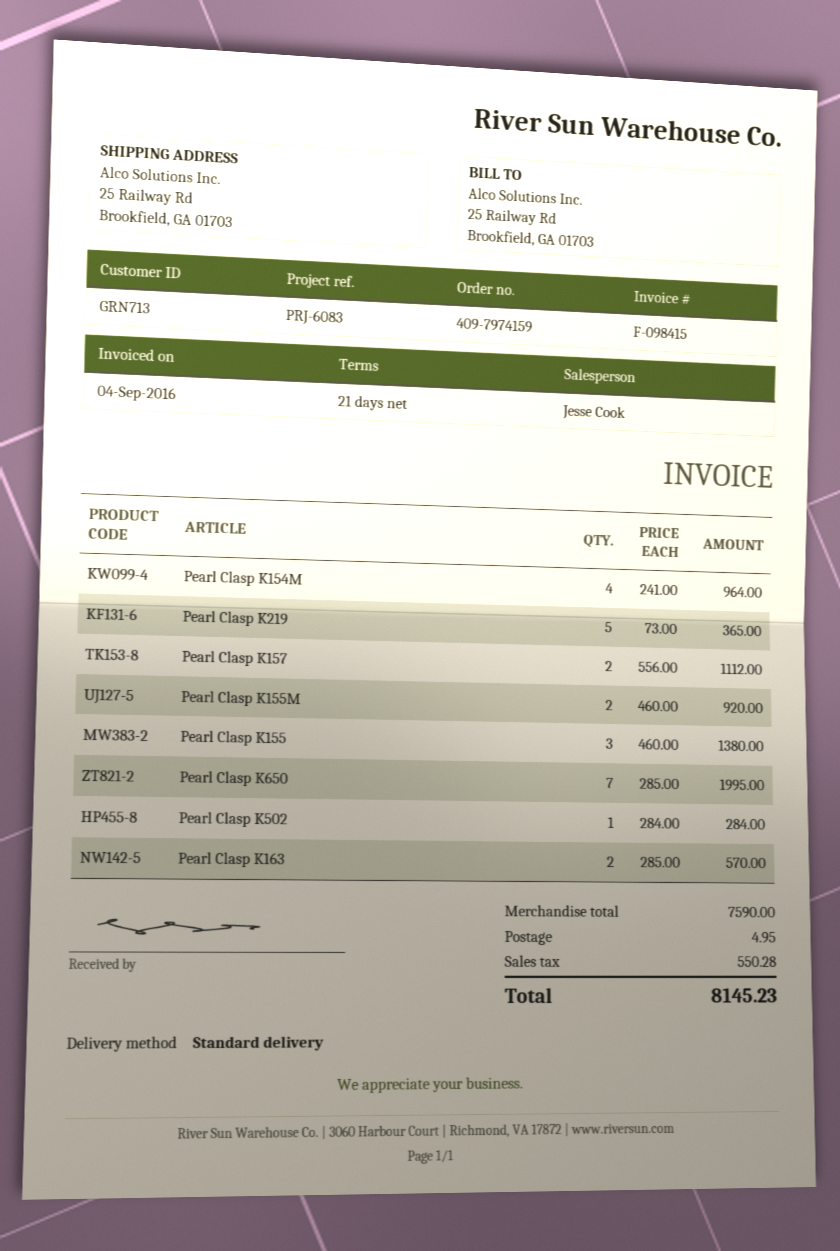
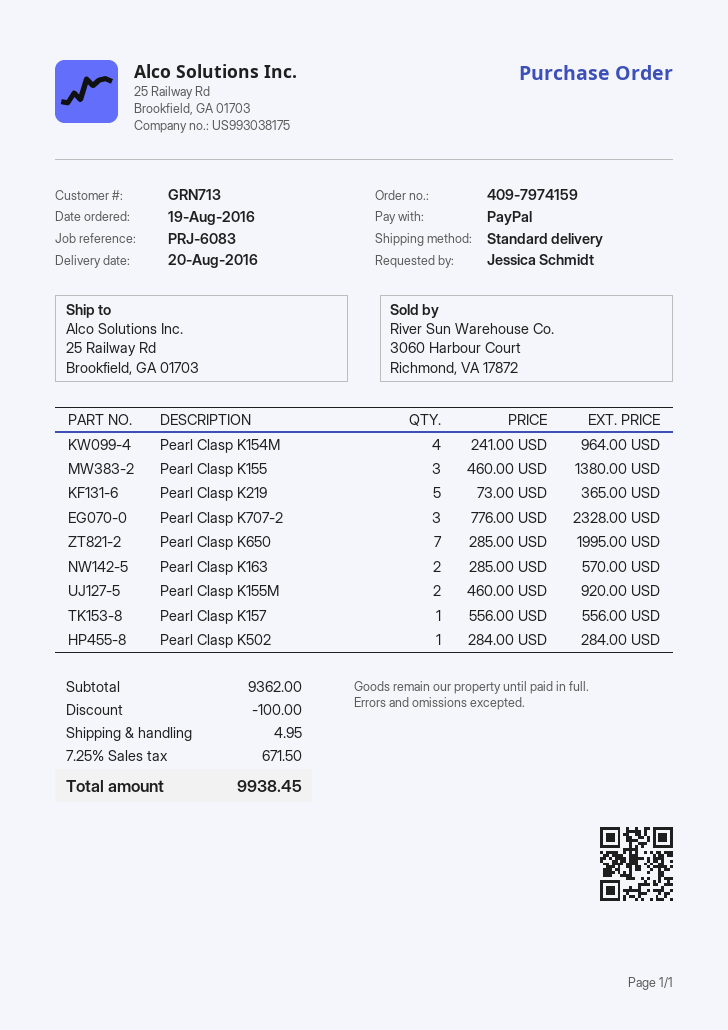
Pearl Clasp K157: 2 x 556.00 = 1112.00 -> 1 x 556.00 = 556.00
Pearl Clasp K707-2: none -> 3 x 776.00 = 2328.00
subtotal: 7590.00 -> 9362.00
discount: none -> 100.00
tax: 550.28 -> 671.50
total: 8145.23 -> 9938.45

